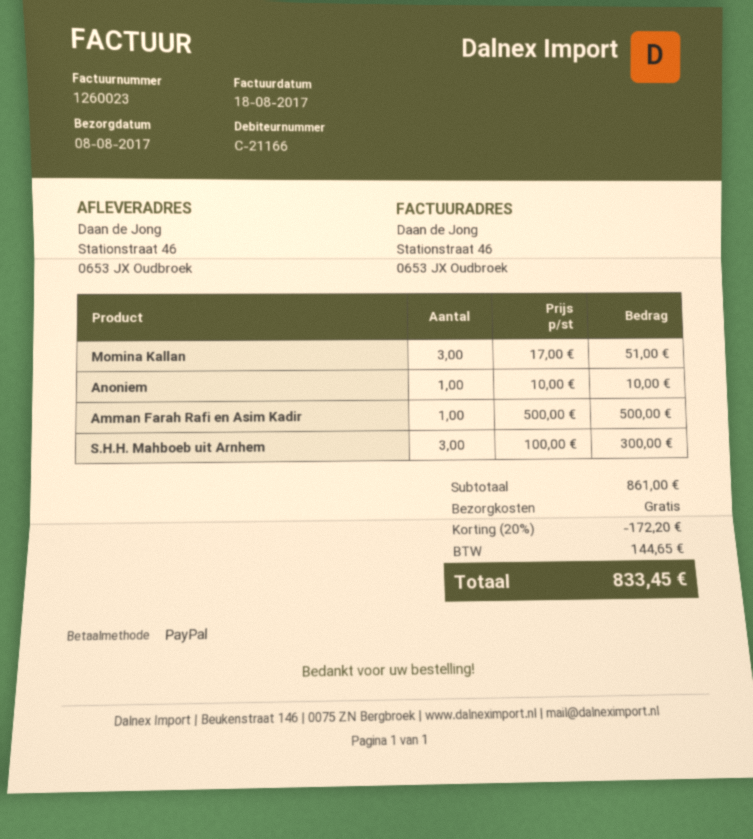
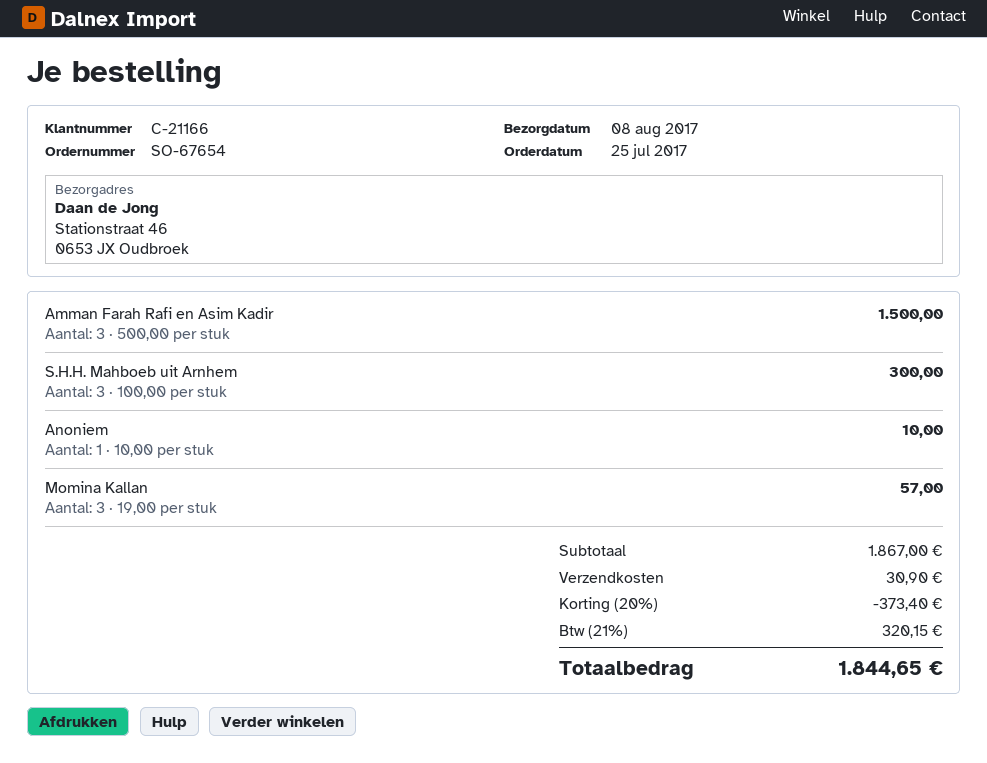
Momina Kallan: 3 x 17.00 = 51.00 -> 3 x 19.00 = 57.00
Amman Farah Rafi en Asim Kadir: 1 x 500.00 = 500.00 -> 3 x 500.00 = 1500.00
subtotal: 861.00 -> 1867.00
discount: 20% = 172.20 -> 20% = 373.40
shipping: 0.00 -> 30.90
tax: 144.65 -> 320.15
total: 833.45 -> 1844.65

